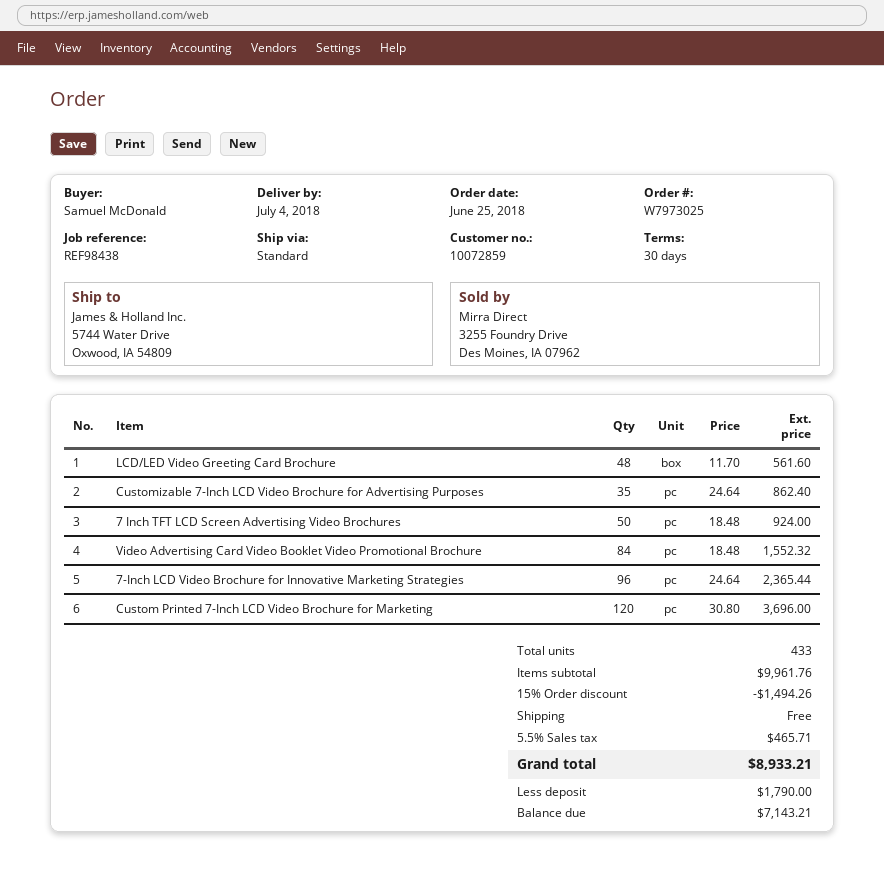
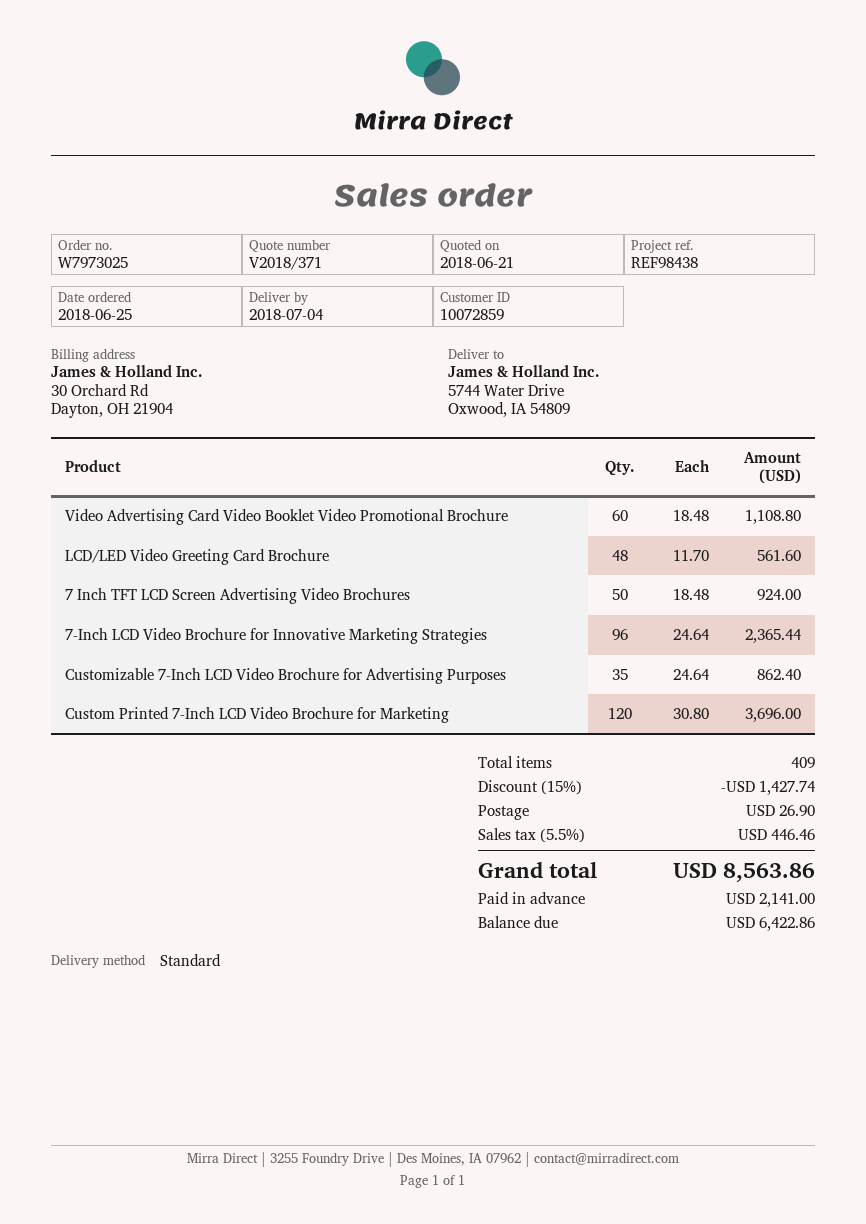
Video Advertising Card Video Booklet Video Promotional Brochure: 84 x 18.48 = 1552.32 -> 60 x 18.48 = 1108.80
total quantity: 433 -> 409
discount: 15% = 1494.26 -> 15% = 1427.74
shipping: 0.00 -> 26.90
tax: 5.5% = 465.71 -> 5.5% = 446.46
total: 8933.21 -> 8563.86
deposit: 1790.00 -> 2141.00
balance: 7143.21 -> 6422.86

